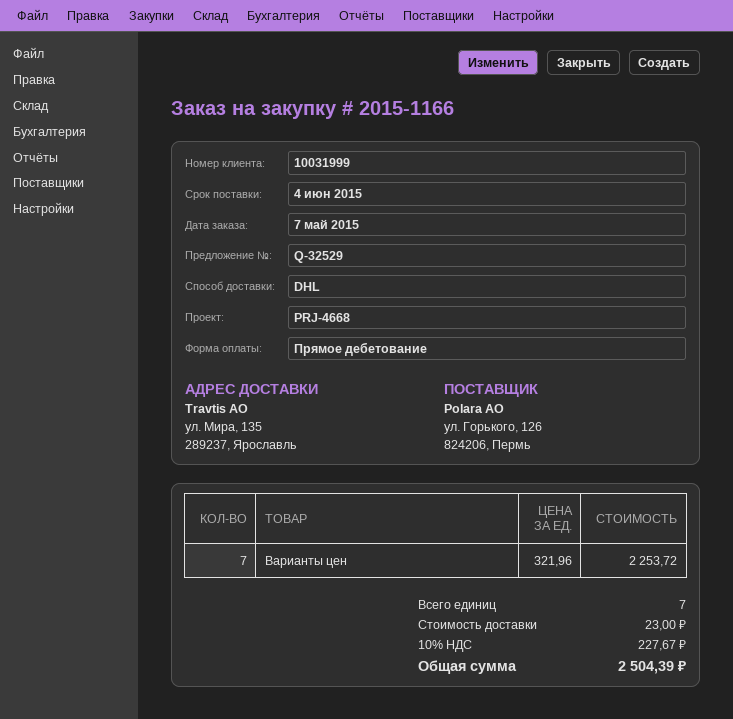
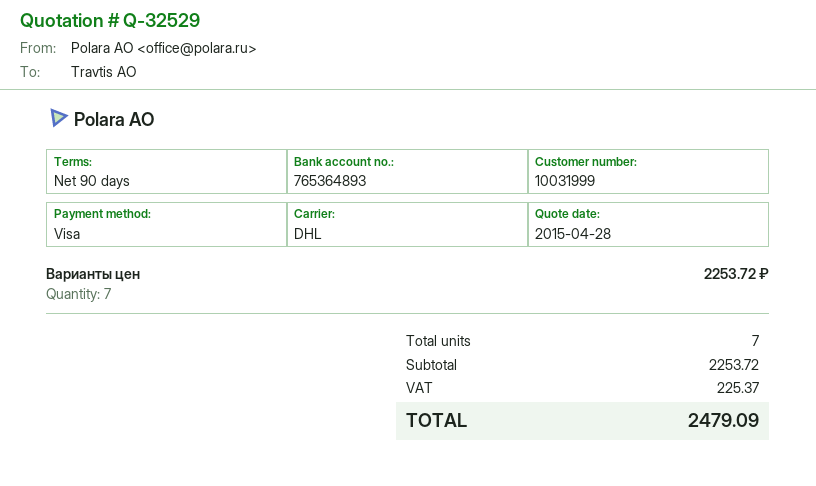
payment method: direct debit -> Visa
shipping: 23.00 -> none
tax: 227.67 -> 225.37
total: 2504.39 -> 2479.09

